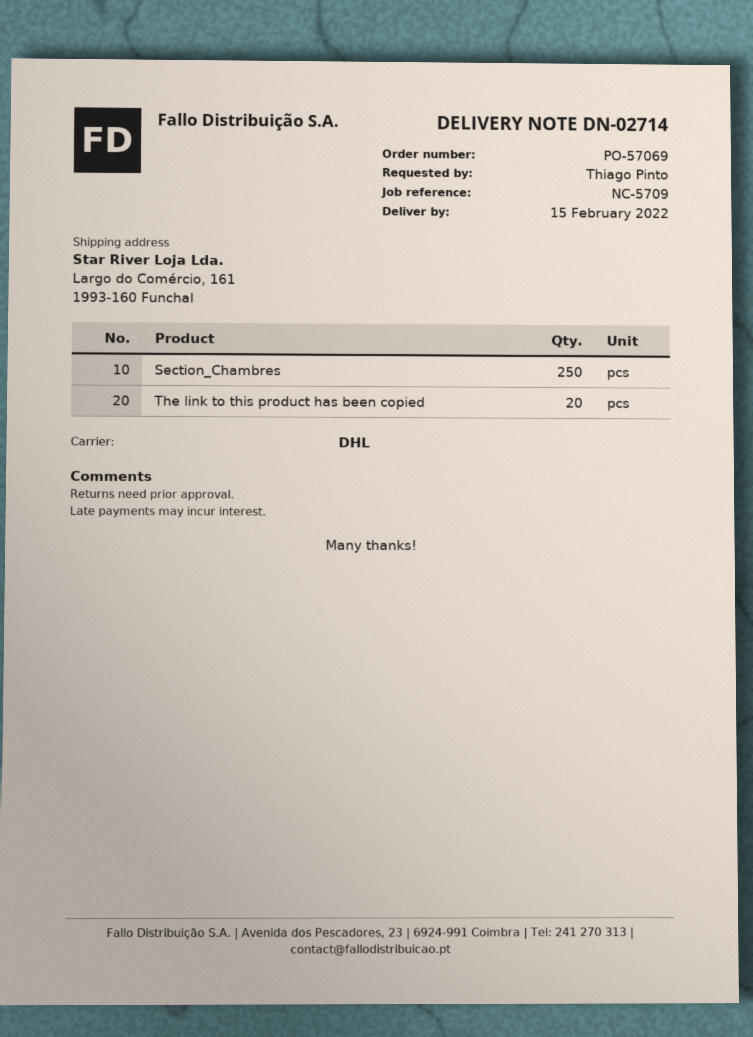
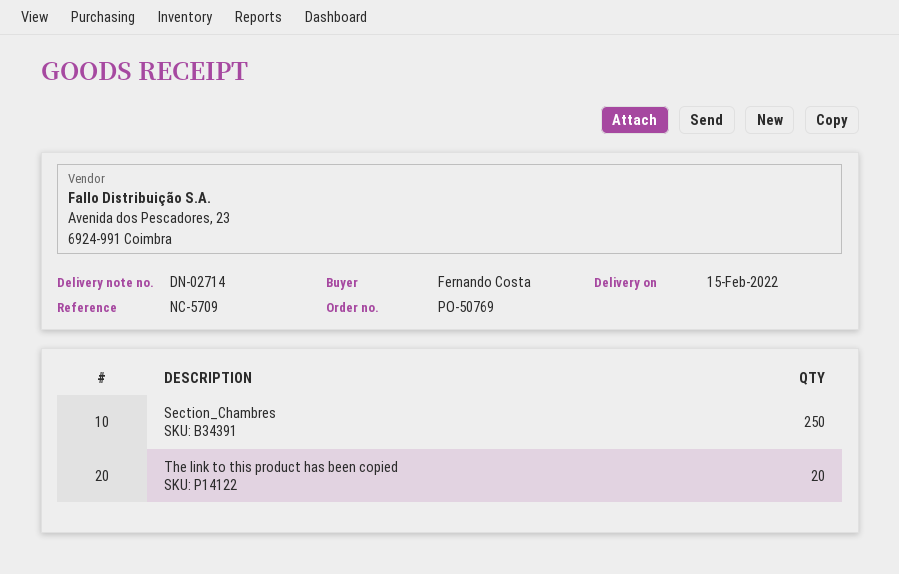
order number: PO-57069 -> PO-50769
ordered by: Thiago Pinto -> Fernando Costa

